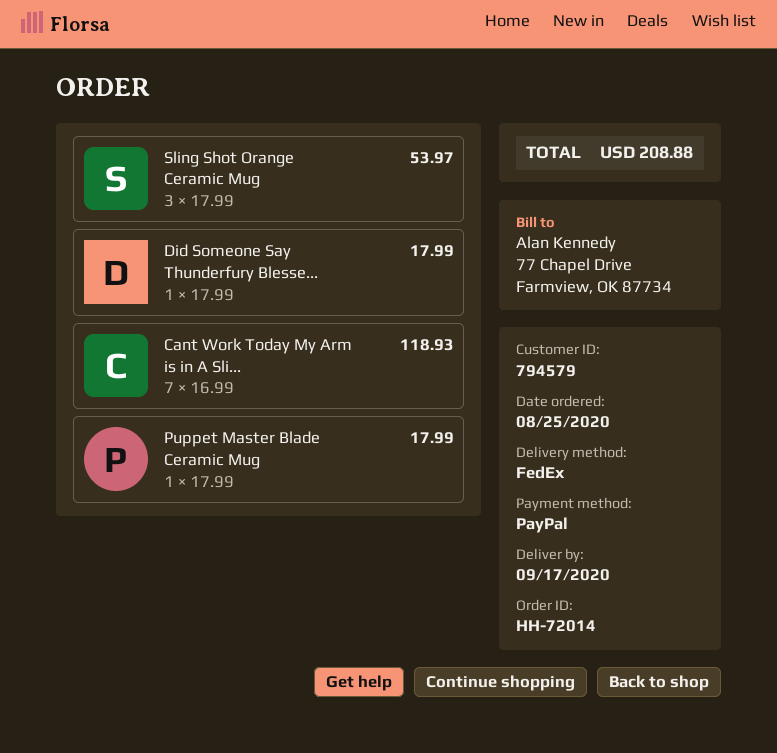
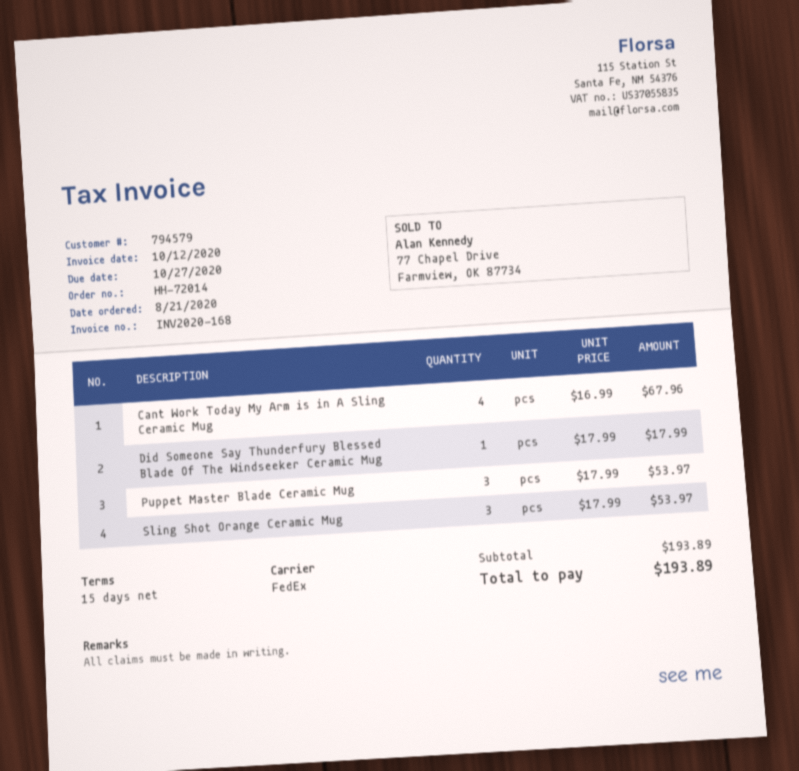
order date: 2020-08-25 -> 2020-08-21
Cant Work Today My Arm is in A Sli...: 7 x 16.99 = 118.93 -> 4 x 16.99 = 67.96
Puppet Master Blade Ceramic Mug: 1 x 17.99 = 17.99 -> 3 x 17.99 = 53.97
total: 208.88 -> 193.89

